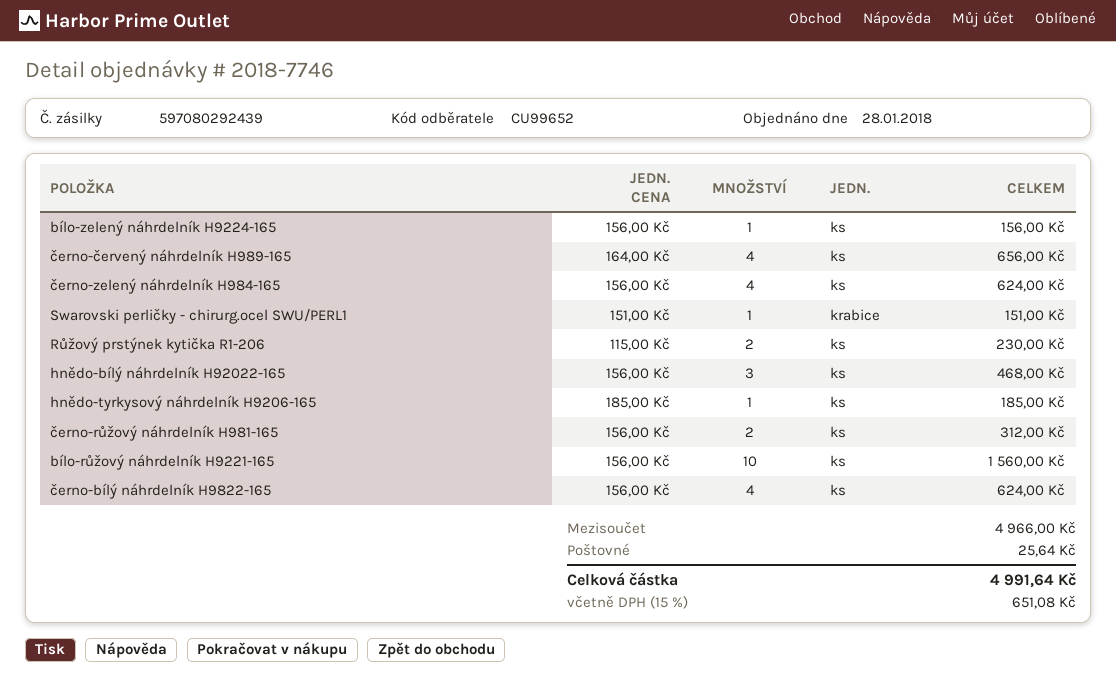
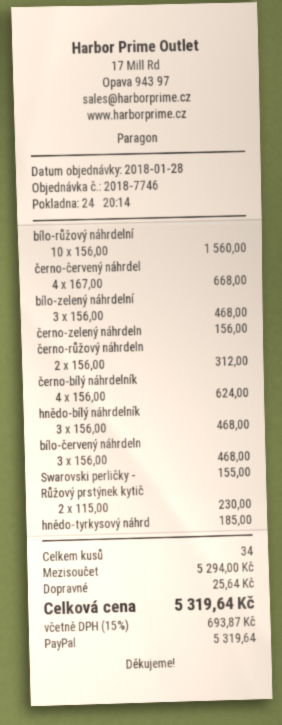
bílo-zelený náhrdelník H9224-165: 1 x 156.00 = 156.00 -> 3 x 156.00 = 468.00
černo-červený náhrdelník H989-165: 4 x 164.00 = 656.00 -> 4 x 167.00 = 668.00
černo-zelený náhrdelník H984-165: 4 x 156.00 = 624.00 -> 1 x 156.00 = 156.00
Swarovski perličky - chirurg.ocel SWU/PERL1: 1 x 151.00 = 151.00 -> 1 x 155.00 = 155.00
bílo-červený náhrdeln: none -> 3 x 156.00 = 468.00
subtotal: 4966.00 -> 5294.00
tax: 15% = 651.08 -> 15% = 693.87
total: 4991.64 -> 5319.64

